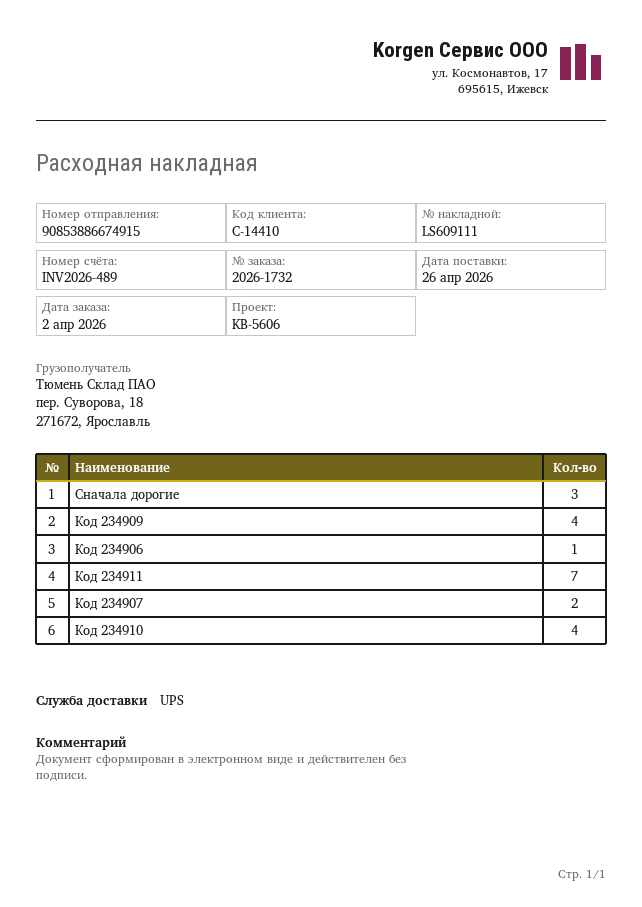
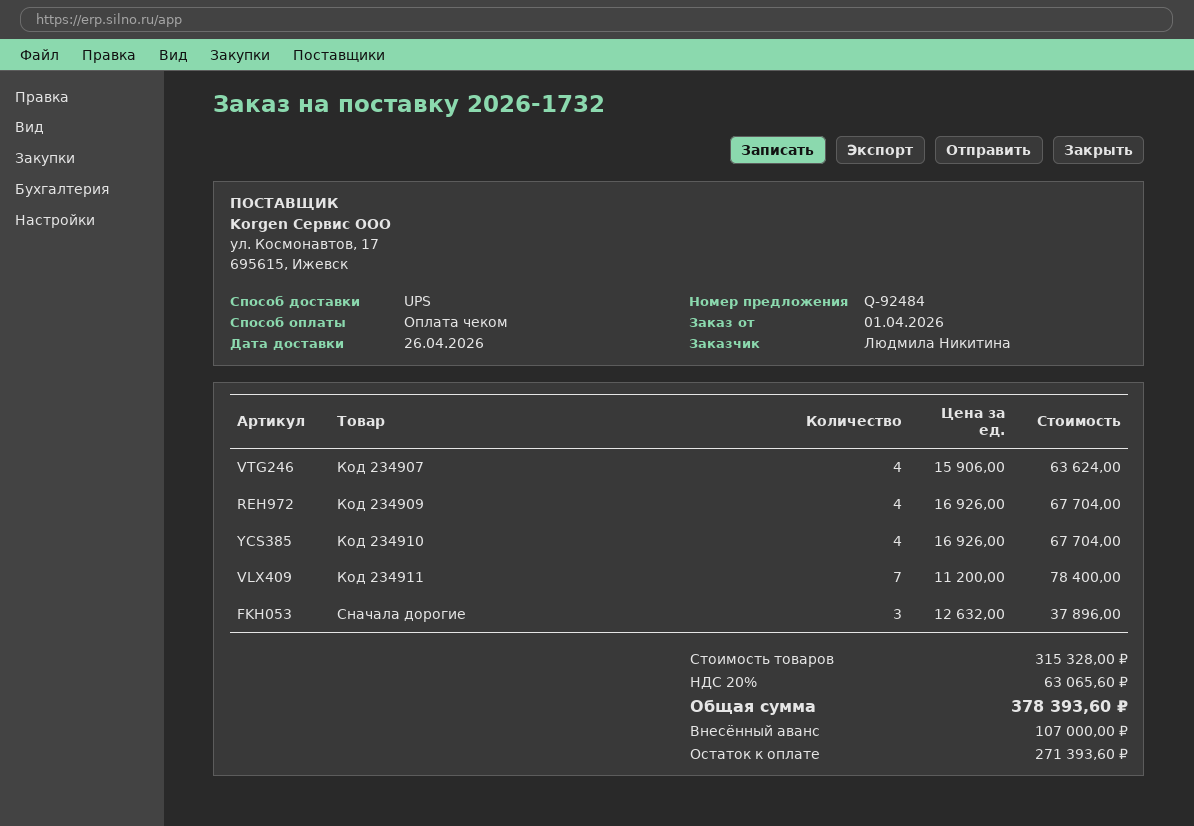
order date: 2026-04-02 -> 2026-04-01
Код 234906: 1 -> none
Код 234907: 2 -> 4

